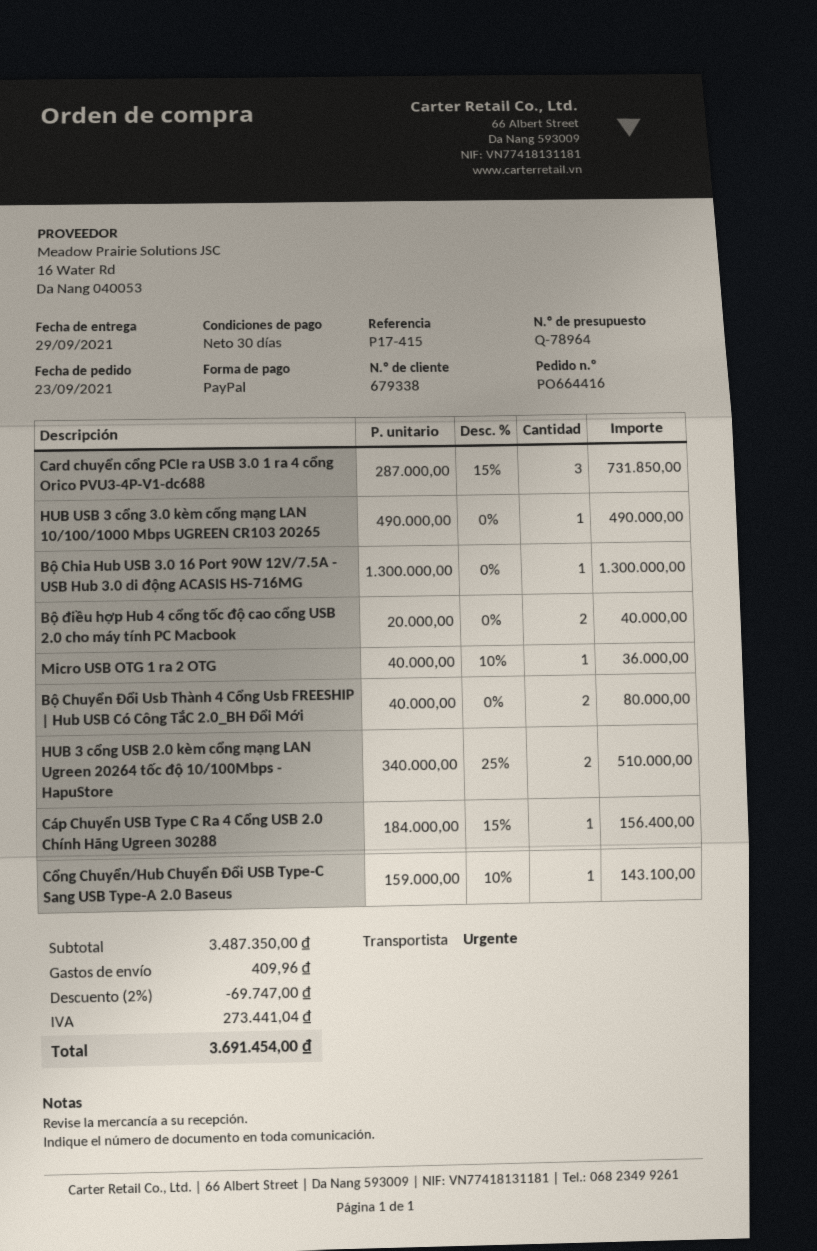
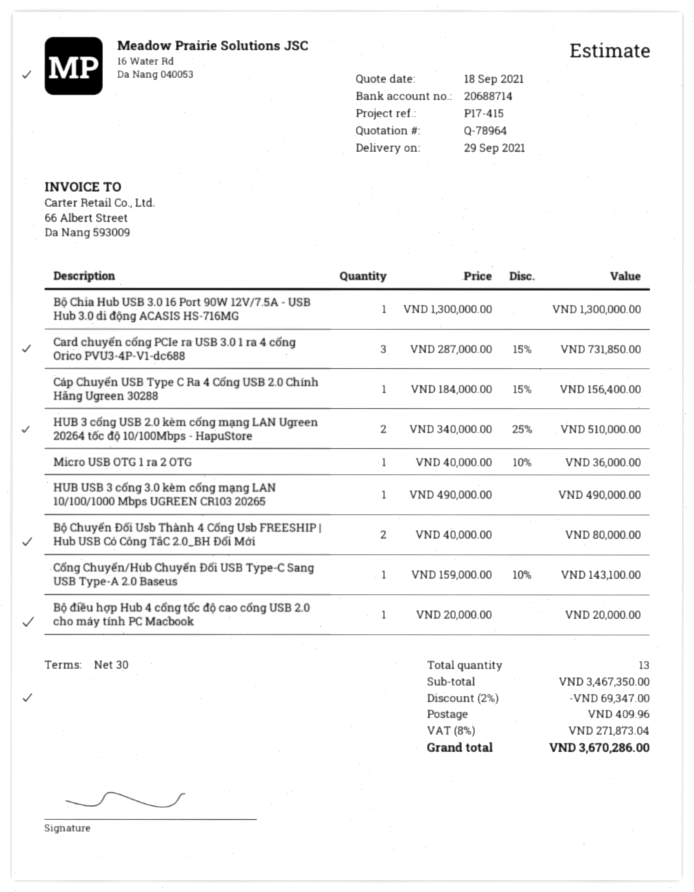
Bộ điều hợp Hub 4 cổng tốc độ cao cổng USB 2.0 cho máy tính PC Macbook: 2 x 20000.00 = 40000.00 -> 1 x 20000.00 = 20000.00
subtotal: 3487350.00 -> 3467350.00
discount: 2% = 69747.00 -> 2% = 69347.00
tax: 273441.04 -> 271873.04
total: 3691454.00 -> 3670286.00

